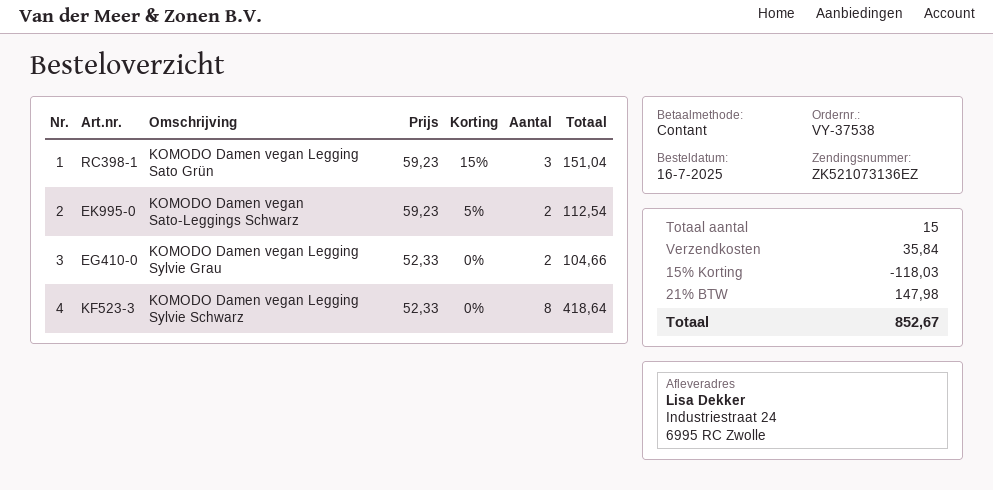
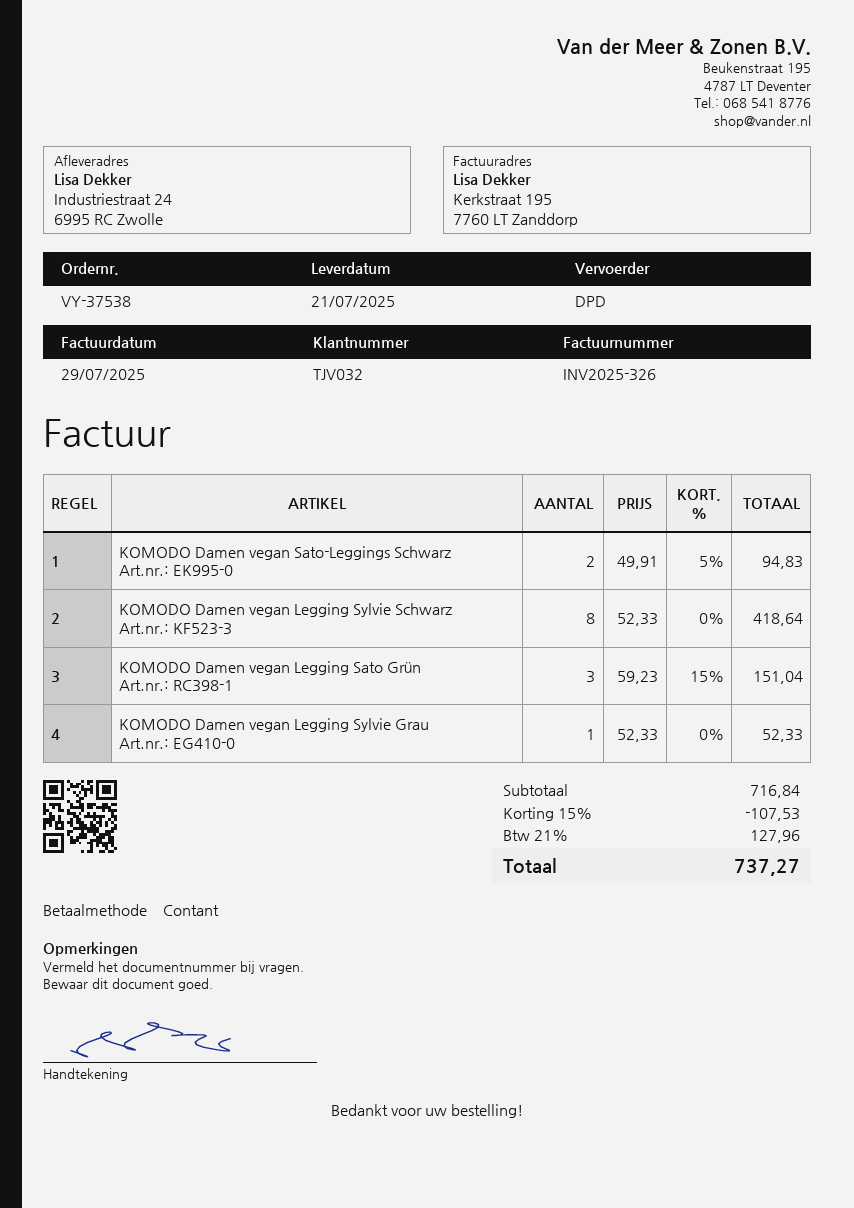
KOMODO Damen vegan Sato-Leggings Schwarz: 2 x 59.23 - 5% = 112.54 -> 2 x 49.91 - 5% = 94.83
KOMODO Damen vegan Legging Sylvie Grau: 2 x 52.33 = 104.66 -> 1 x 52.33 = 52.33
discount: 15% = 118.03 -> 15% = 107.53
shipping: 35.84 -> none
tax: 21% = 147.98 -> 21% = 127.96
total: 852.67 -> 737.27

